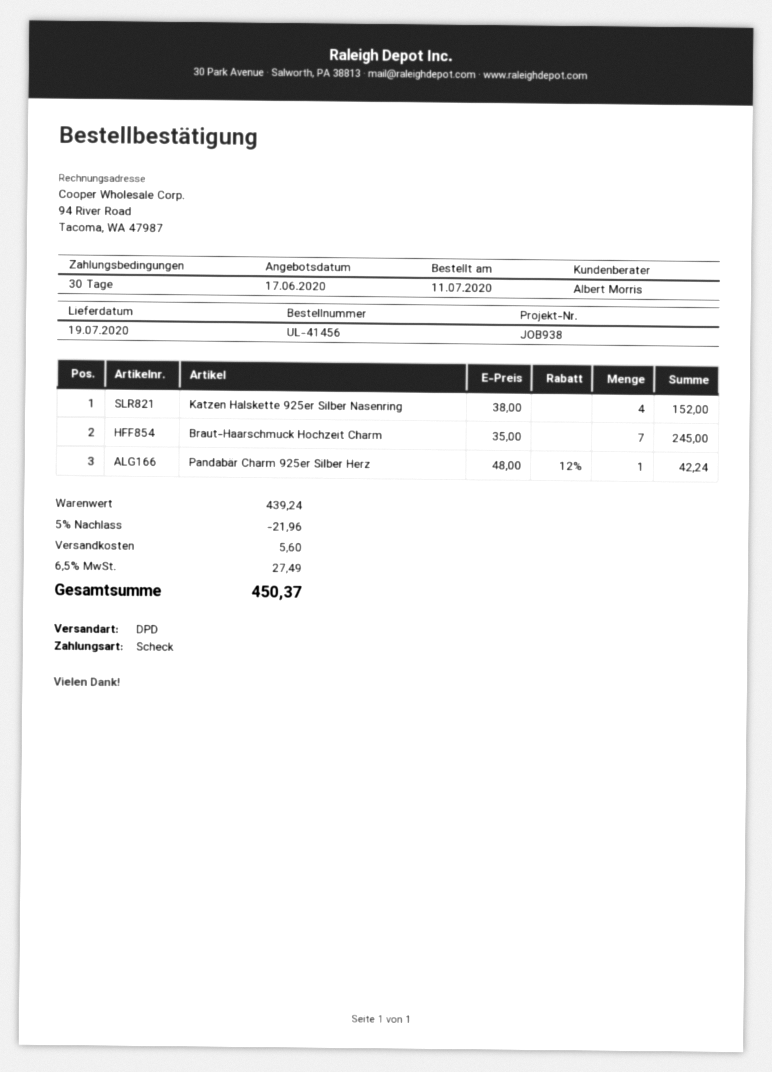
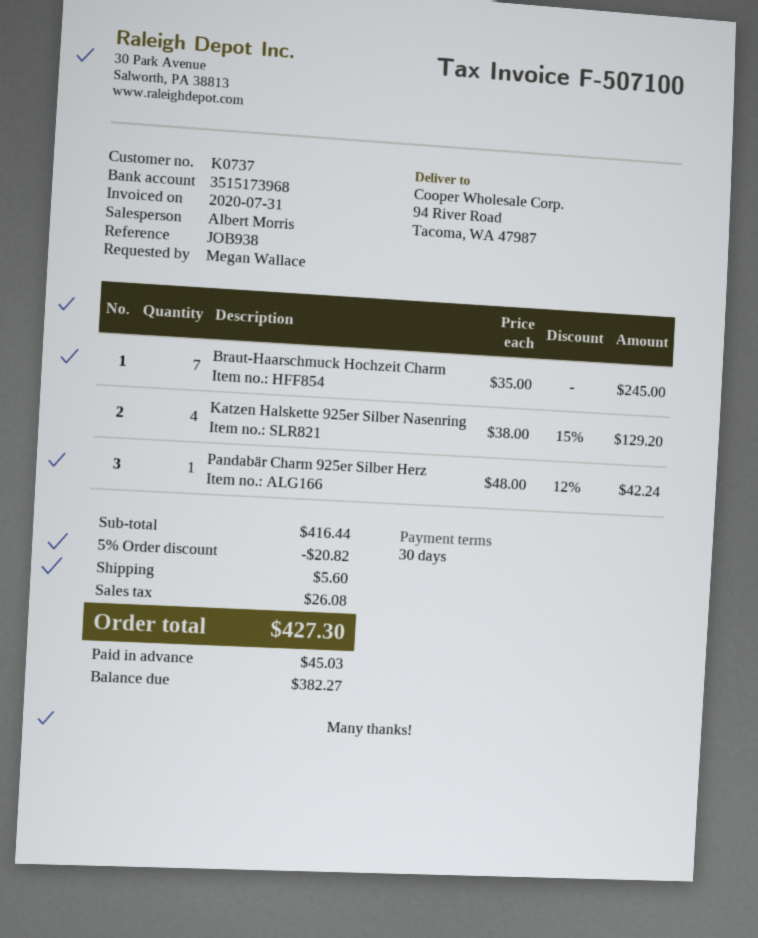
Katzen Halskette 925er Silber Nasenring: 4 x 38.00 = 152.00 -> 4 x 38.00 - 15% = 129.20
subtotal: 439.24 -> 416.44
discount: 5% = 21.96 -> 5% = 20.82
tax: 27.49 -> 26.08
total: 450.37 -> 427.30

